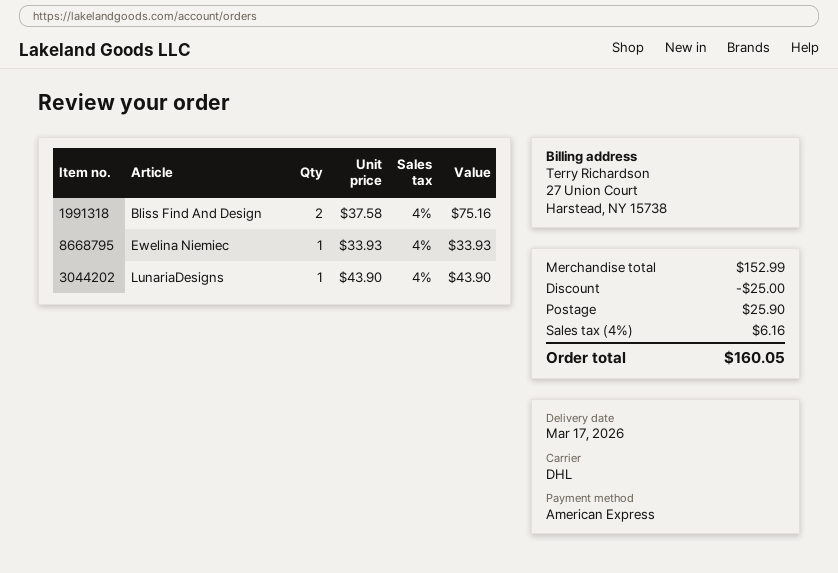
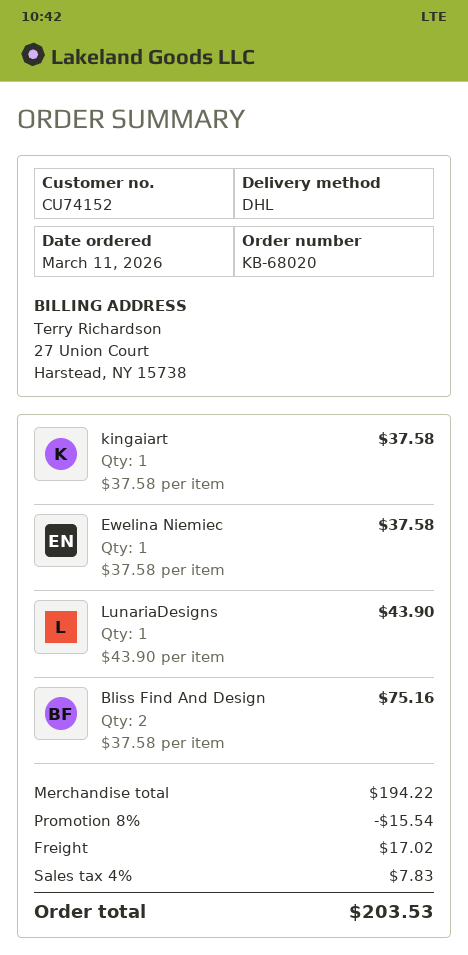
Ewelina Niemiec: 1 x 33.93 = 33.93 -> 1 x 37.58 = 37.58
kingaiart: none -> 1 x 37.58 = 37.58
subtotal: 152.99 -> 194.22
discount: 25.00 -> 15.54
shipping: 25.90 -> 17.02
tax: 4% = 6.16 -> 4% = 7.83
total: 160.05 -> 203.53

